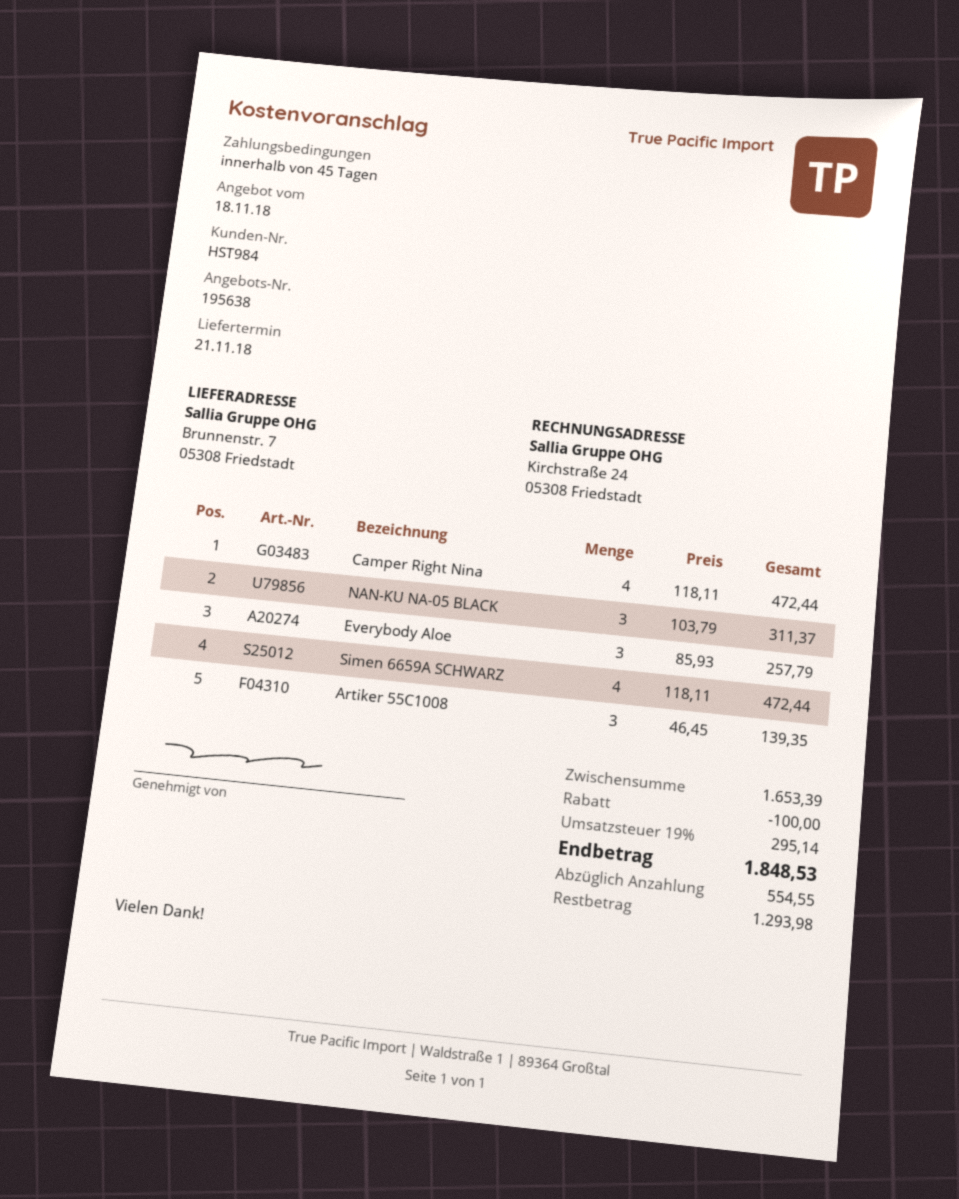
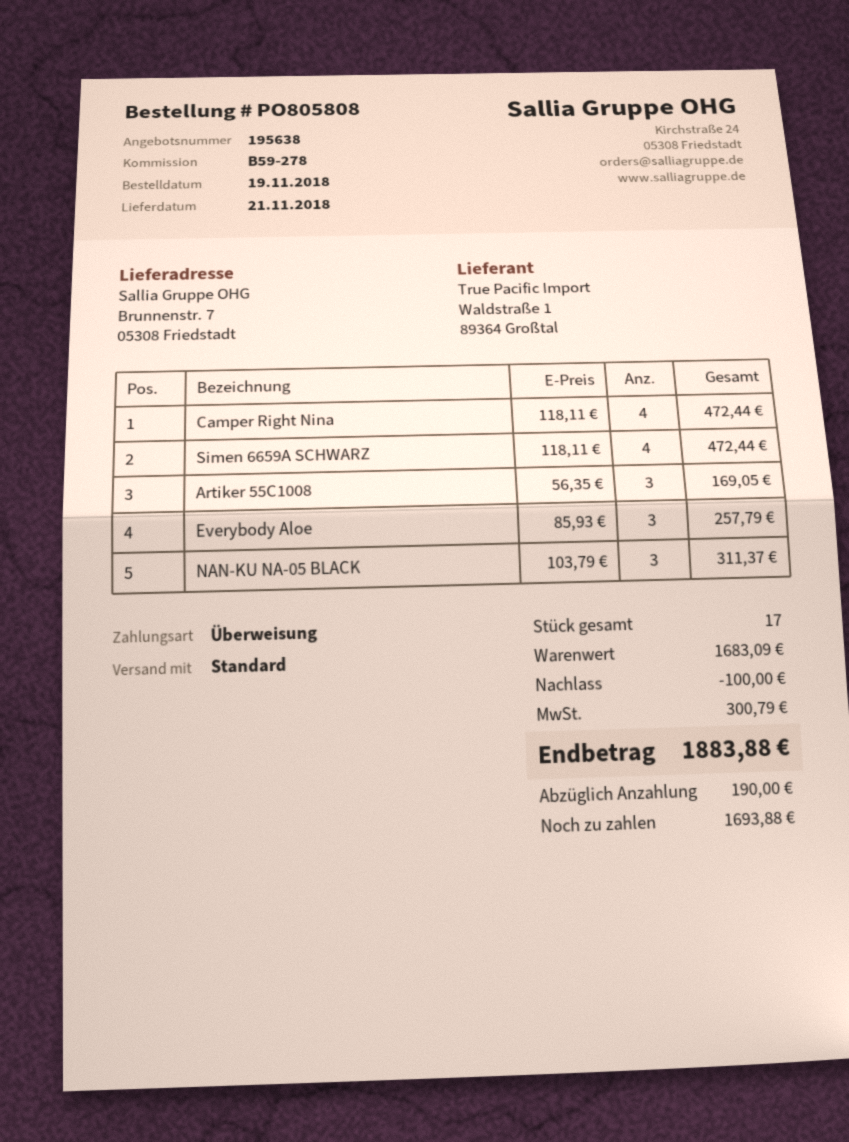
Artiker 55C1008: 3 x 46.45 = 139.35 -> 3 x 56.35 = 169.05
subtotal: 1653.39 -> 1683.09
tax: 295.14 -> 300.79
total: 1848.53 -> 1883.88
deposit: 554.55 -> 190.00
balance: 1293.98 -> 1693.88

